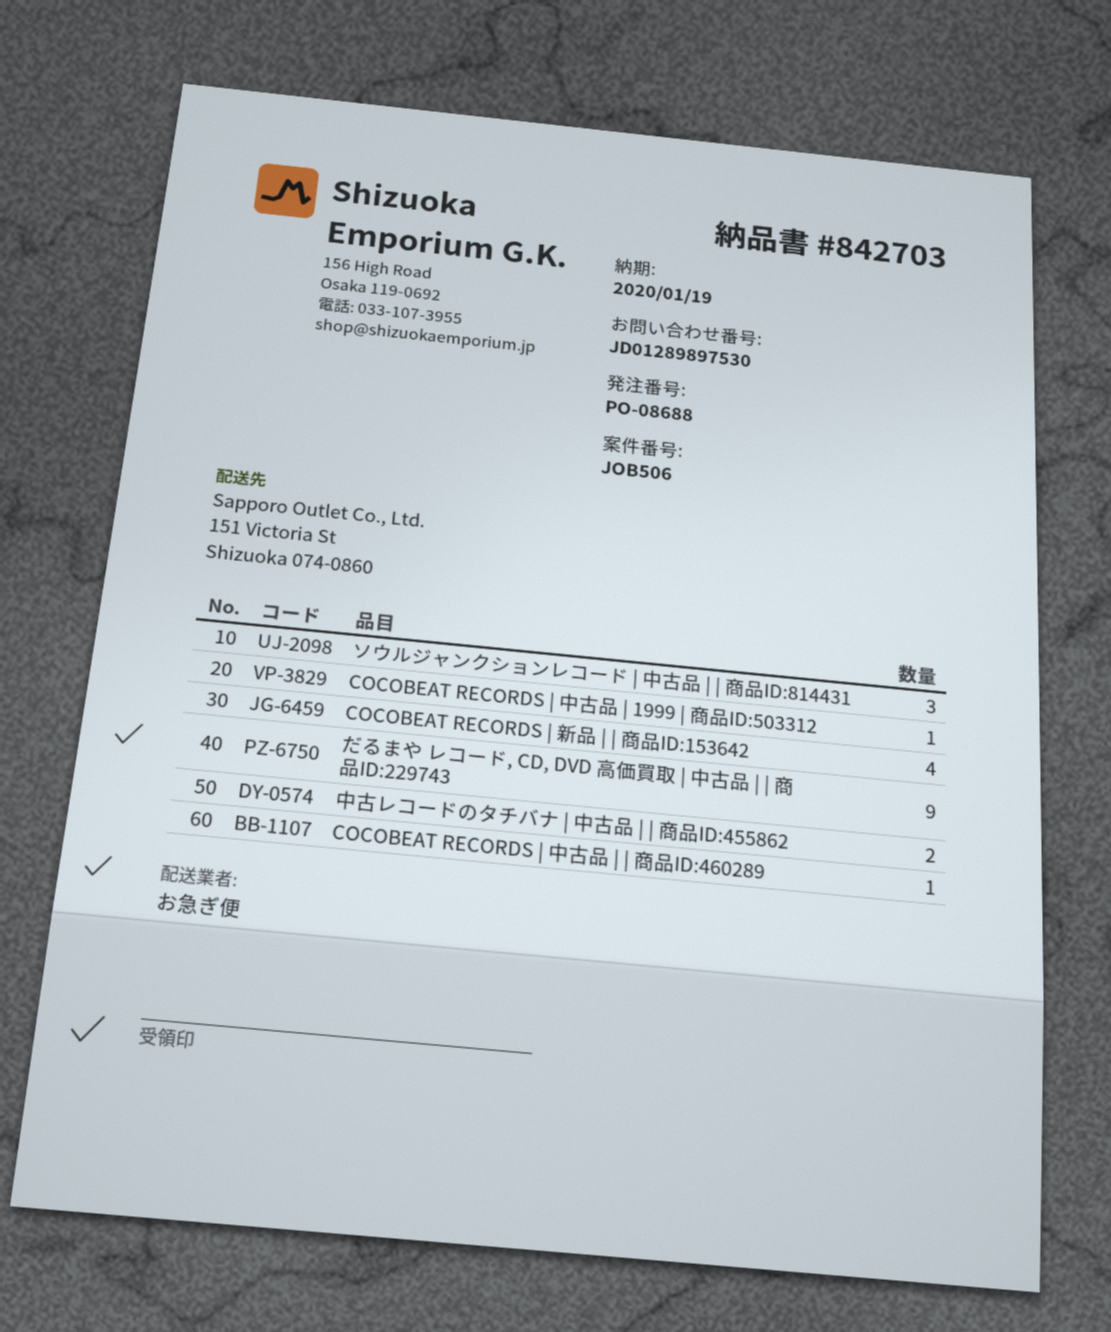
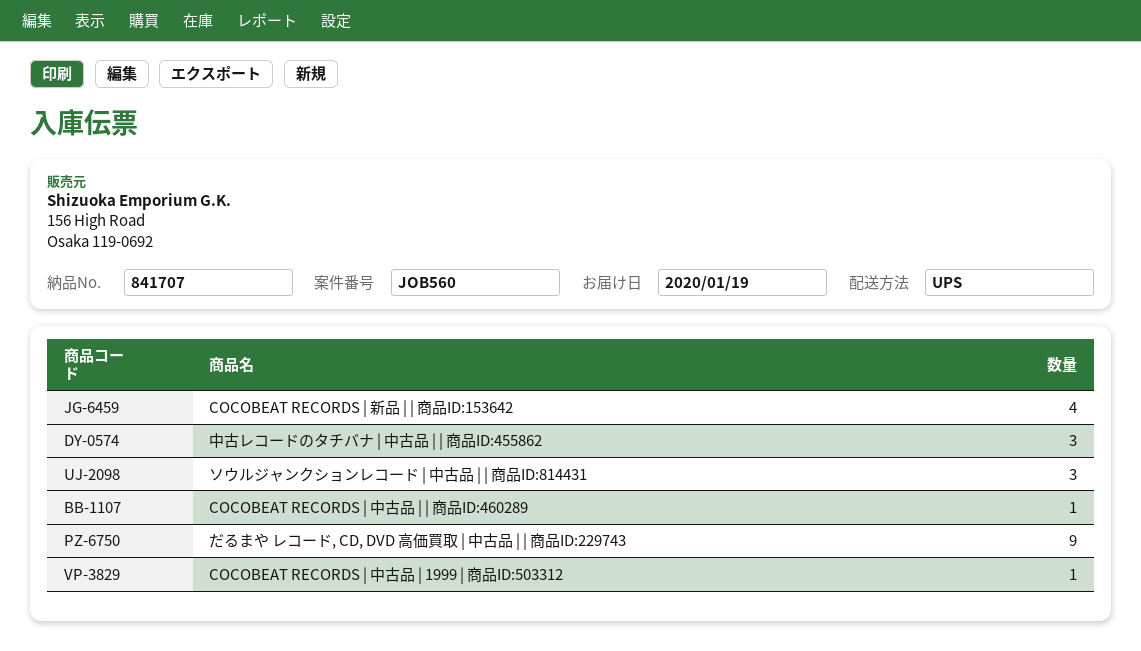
delivery note number: 842703 -> 841707
reference: JOB506 -> JOB560
shipping method: express -> UPS
中古レコードのタチバナ | 中古品 | | 商品ID:455862: 2 -> 3

